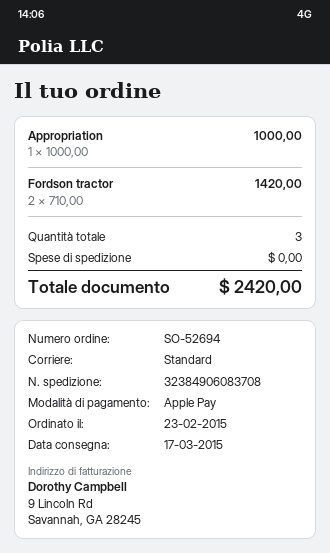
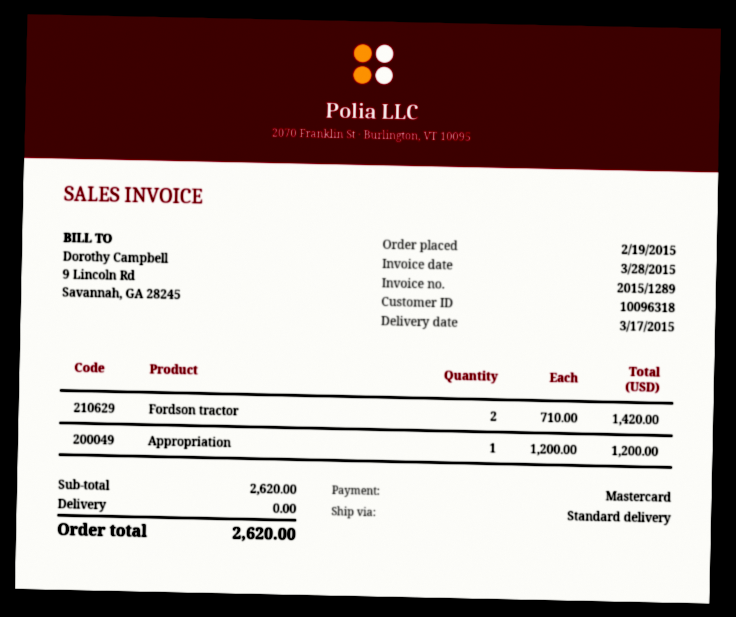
order date: 2015-02-23 -> 2015-02-19
payment method: Apple Pay -> Mastercard
Appropriation: 1 x 1000.00 = 1000.00 -> 1 x 1200.00 = 1200.00
total: 2420.00 -> 2620.00

